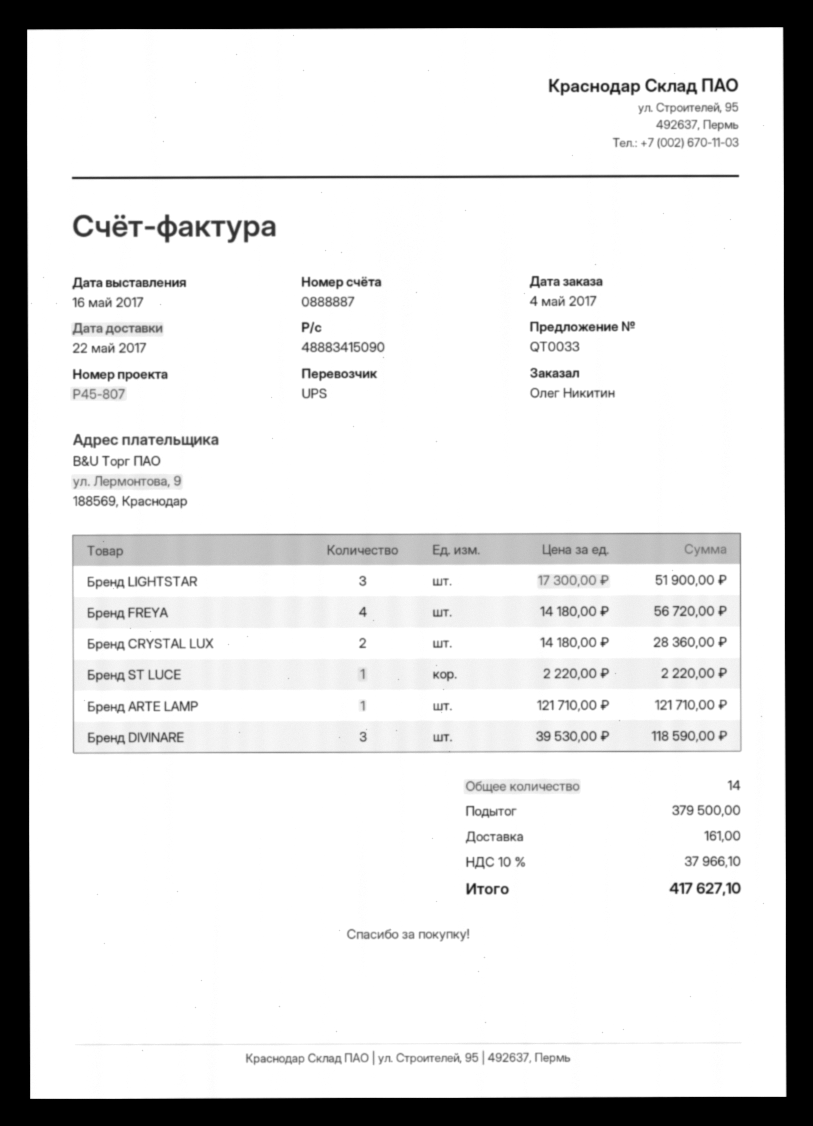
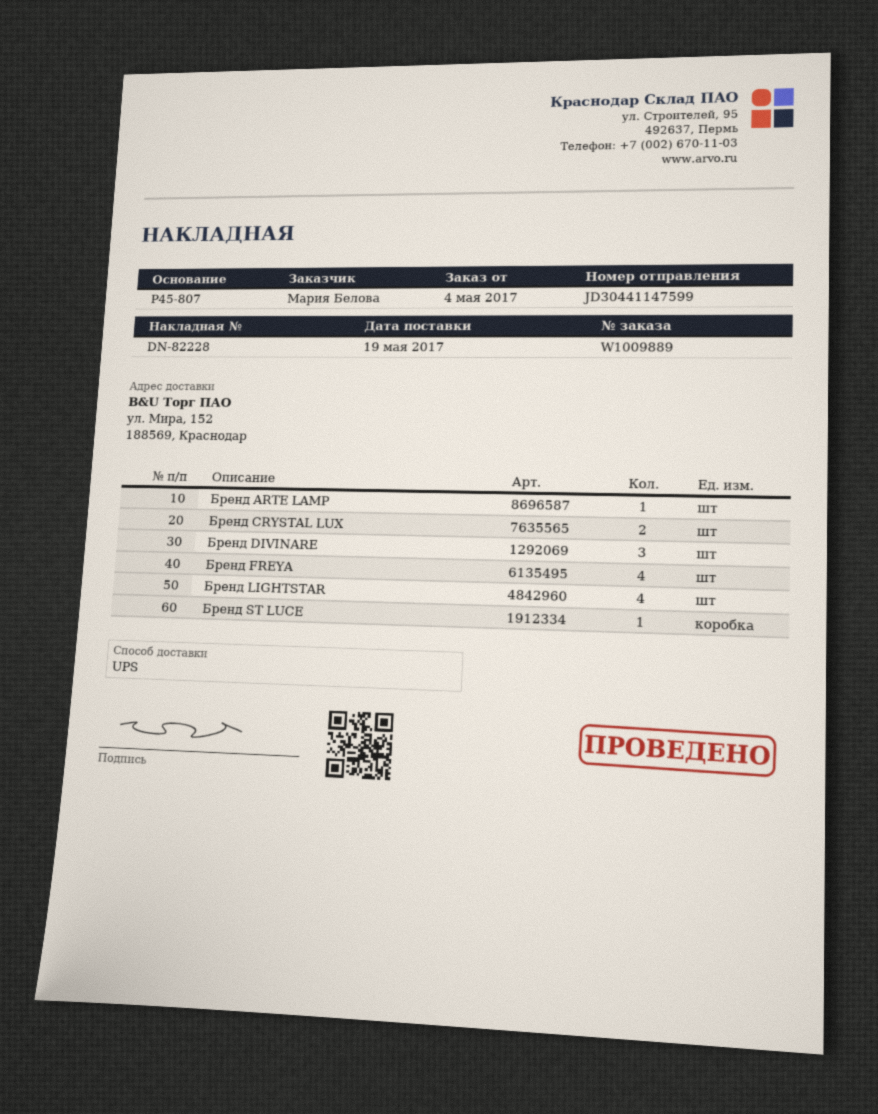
delivery date: 2017-05-22 -> 2017-05-19
ordered by: Олег Никитин -> Мария Белова
Бренд LIGHTSTAR: 3 -> 4

